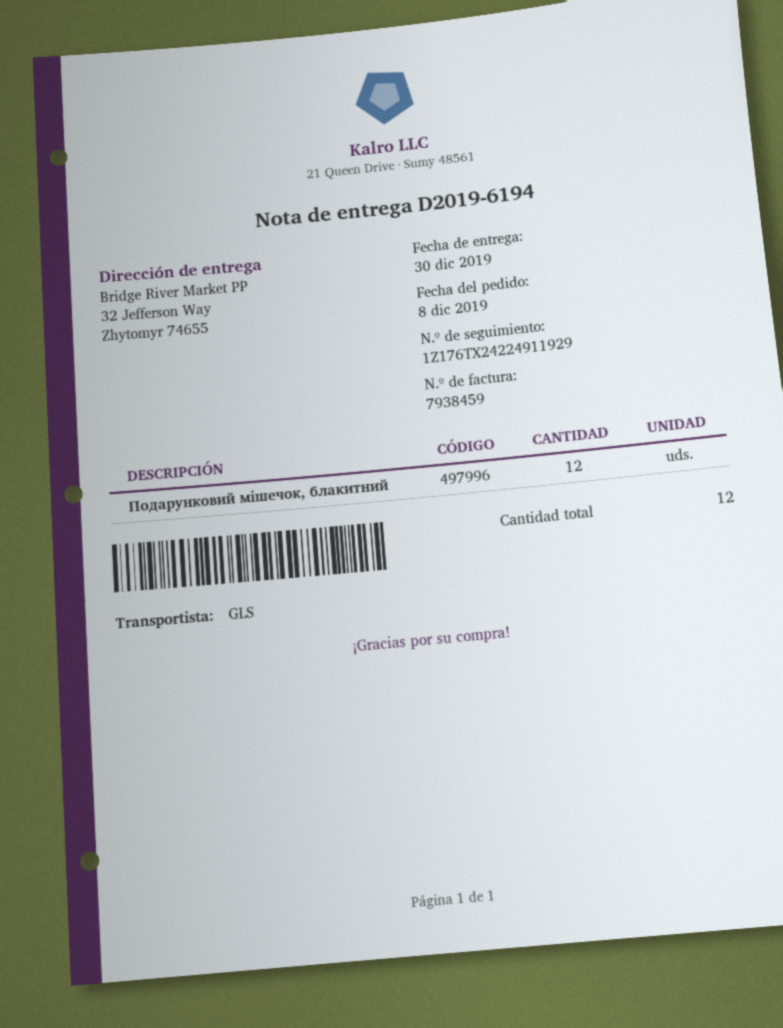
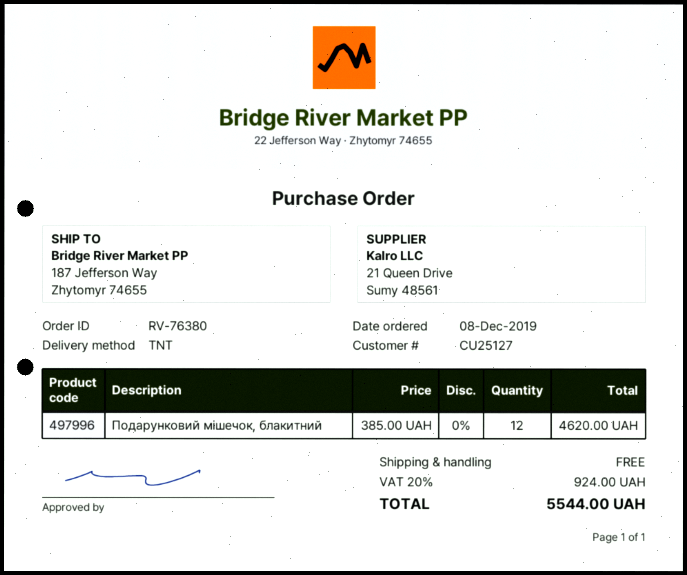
shipping method: GLS -> TNT
ship to: 32 Jefferson Way, Zhytomyr 74655 -> 187 Jefferson Way, Zhytomyr 74655

